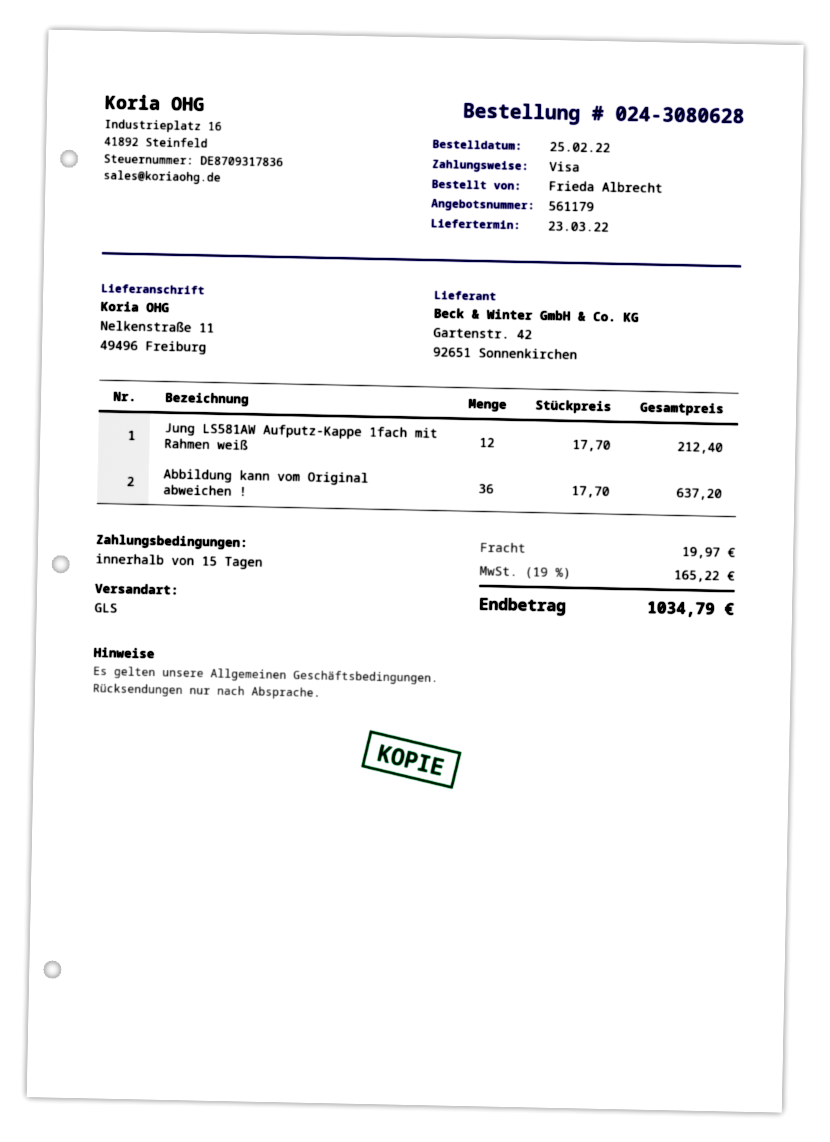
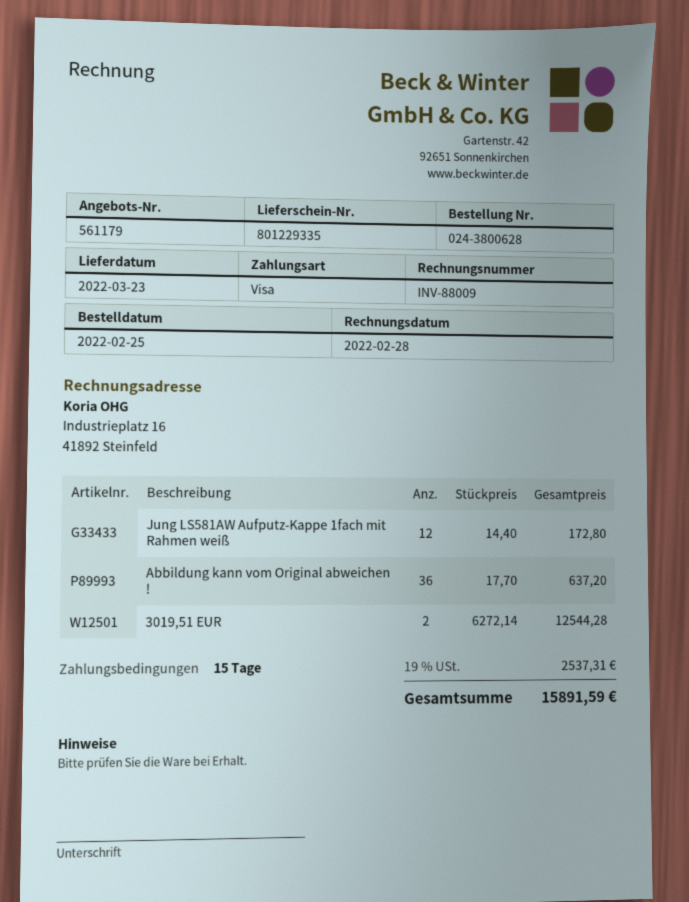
order number: 024-3080628 -> 024-3800628
Jung LS581AW Aufputz-Kappe 1fach mit Rahmen weiß: 12 x 17.70 = 212.40 -> 12 x 14.40 = 172.80
3019,51 EUR: none -> 2 x 6272.14 = 12544.28
shipping: 19.97 -> none
tax: 19% = 165.22 -> 19% = 2537.31
total: 1034.79 -> 15891.59

